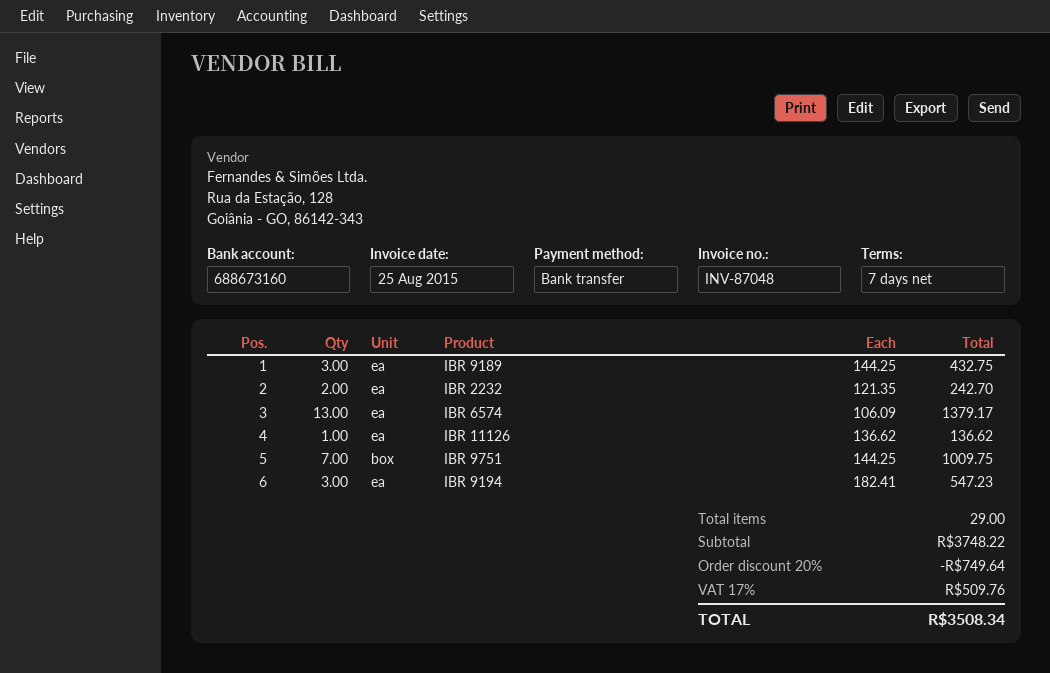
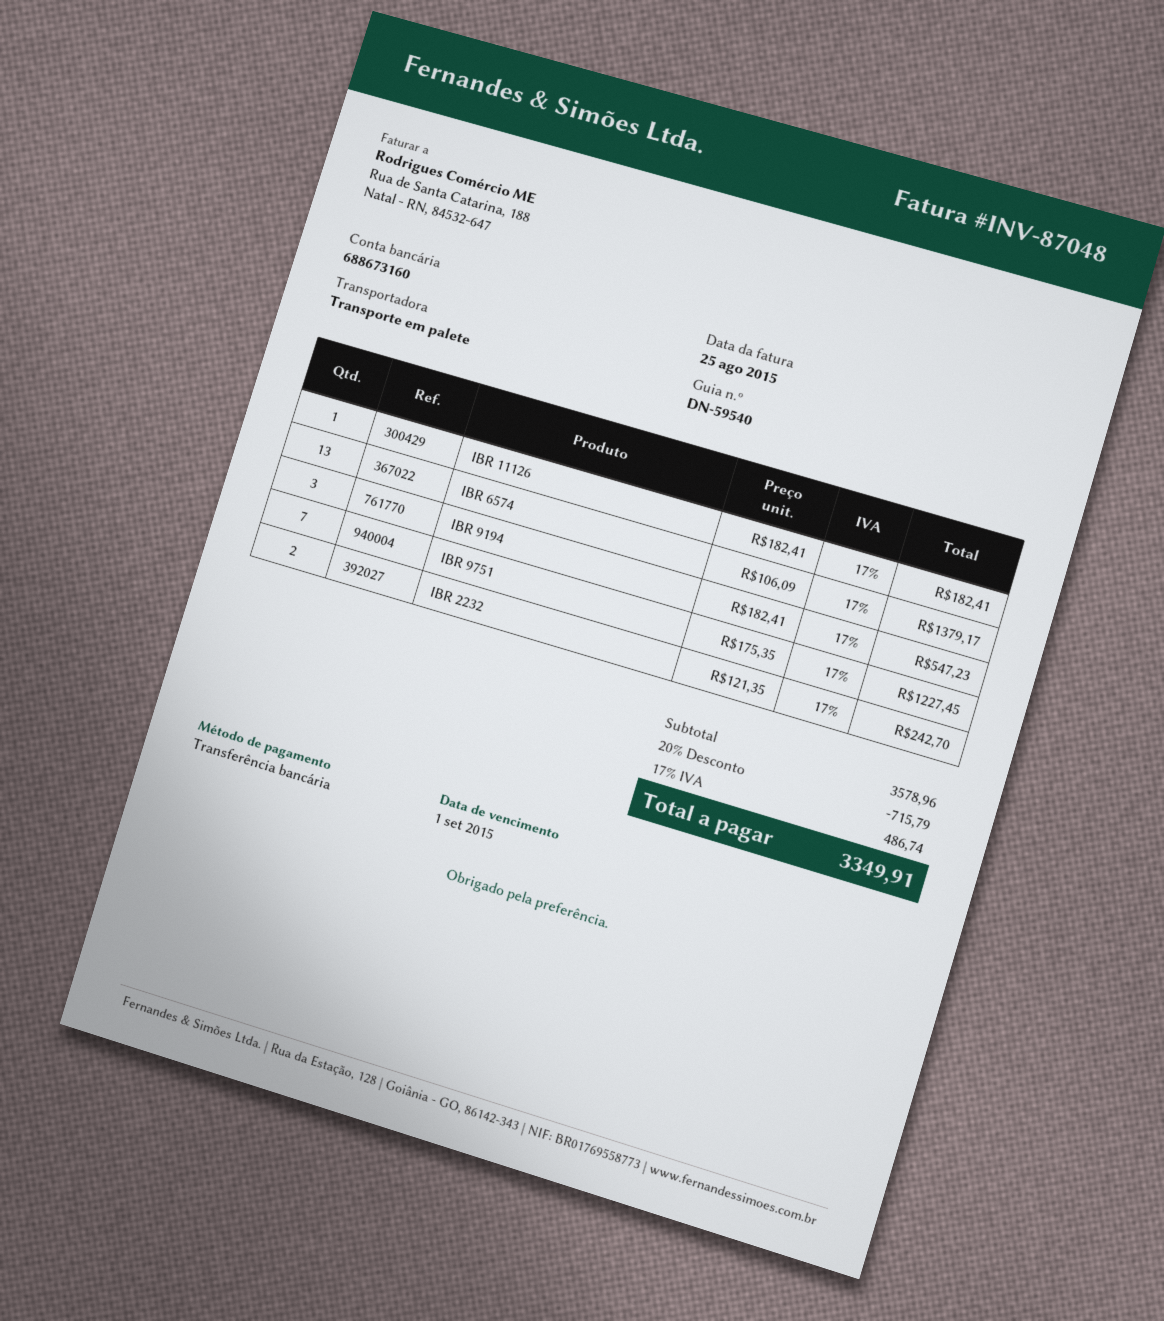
IBR 9189: 3 x 144.25 = 432.75 -> none
IBR 11126: 1 x 136.62 = 136.62 -> 1 x 182.41 = 182.41
IBR 9751: 7 x 144.25 = 1009.75 -> 7 x 175.35 = 1227.45
subtotal: 3748.22 -> 3578.96
discount: 20% = 749.64 -> 20% = 715.79
tax: 17% = 509.76 -> 17% = 486.74
total: 3508.34 -> 3349.91

